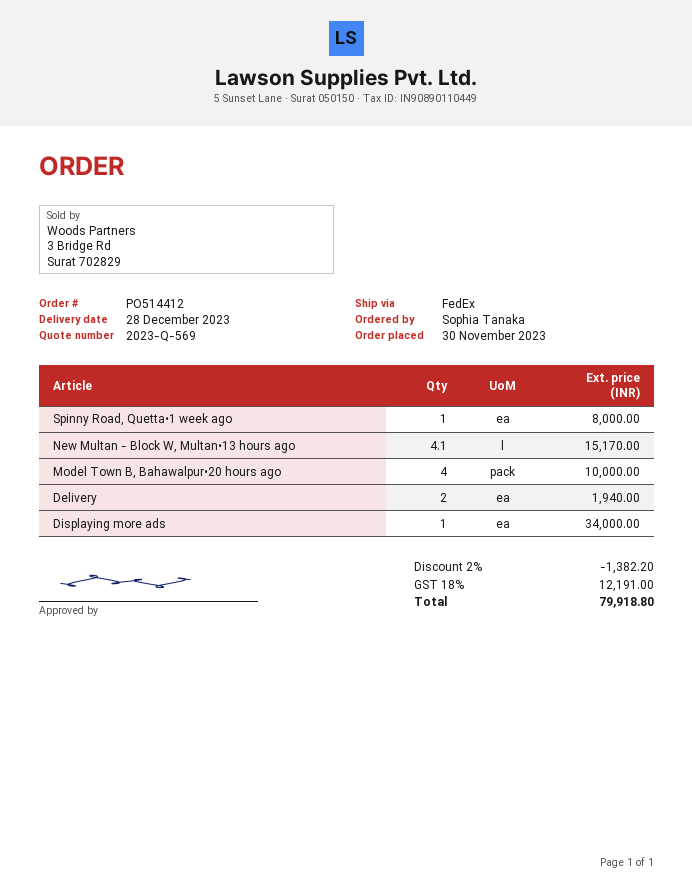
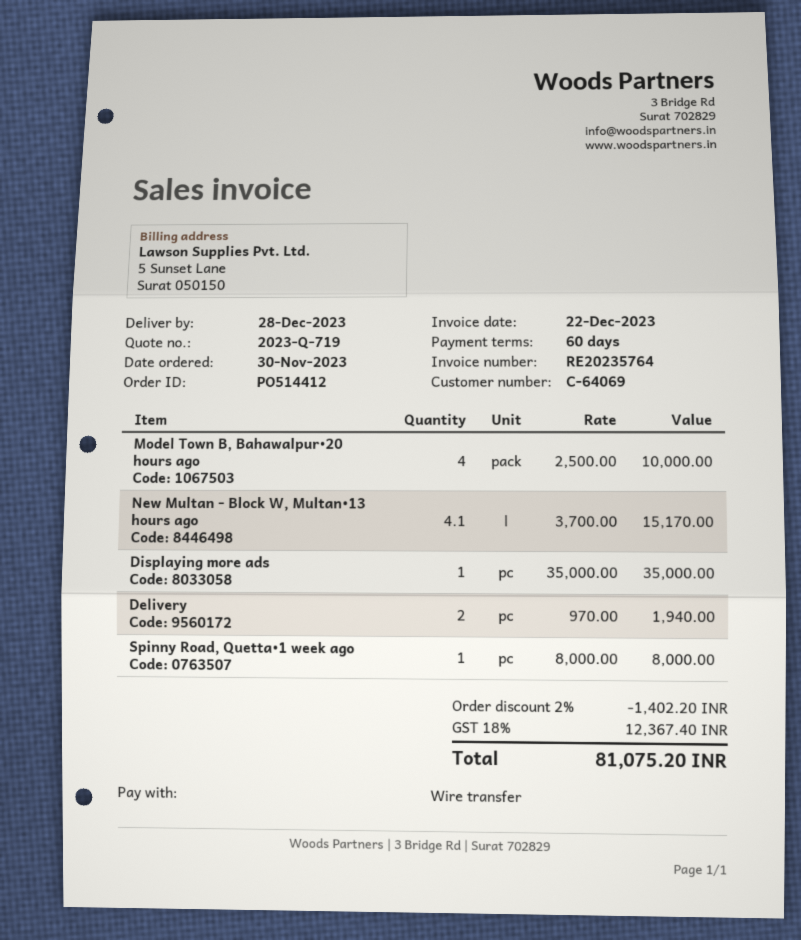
quote number: 2023-Q-569 -> 2023-Q-719
Displaying more ads: 1 for 34000.00 -> 1 for 35000.00
discount: 2% = 1382.20 -> 2% = 1402.20
tax: 18% = 12191.00 -> 18% = 12367.40
total: 79918.80 -> 81075.20

